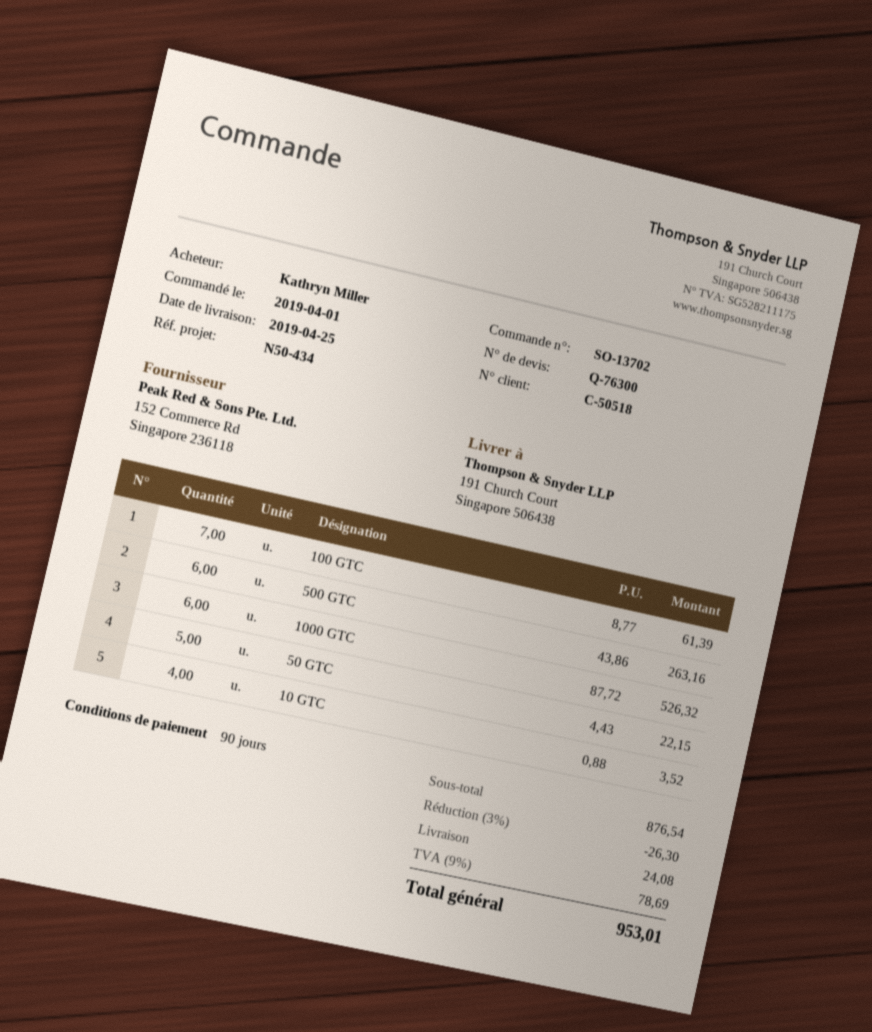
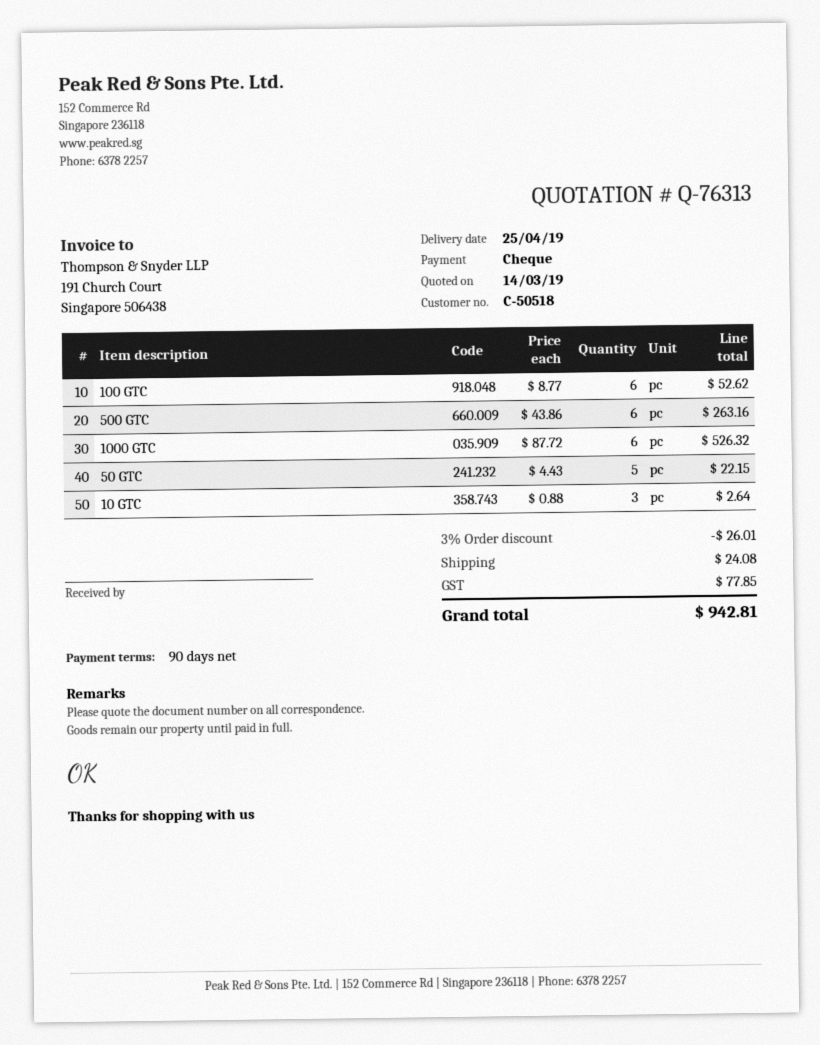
quote number: Q-76300 -> Q-76313
100 GTC: 7 x 8.77 = 61.39 -> 6 x 8.77 = 52.62
10 GTC: 4 x 0.88 = 3.52 -> 3 x 0.88 = 2.64
discount: 3% = 26.30 -> 3% = 26.01
tax: 78.69 -> 77.85
total: 953.01 -> 942.81

